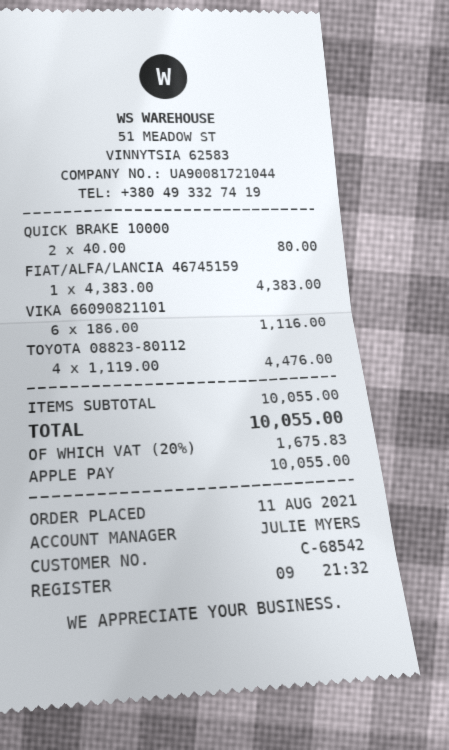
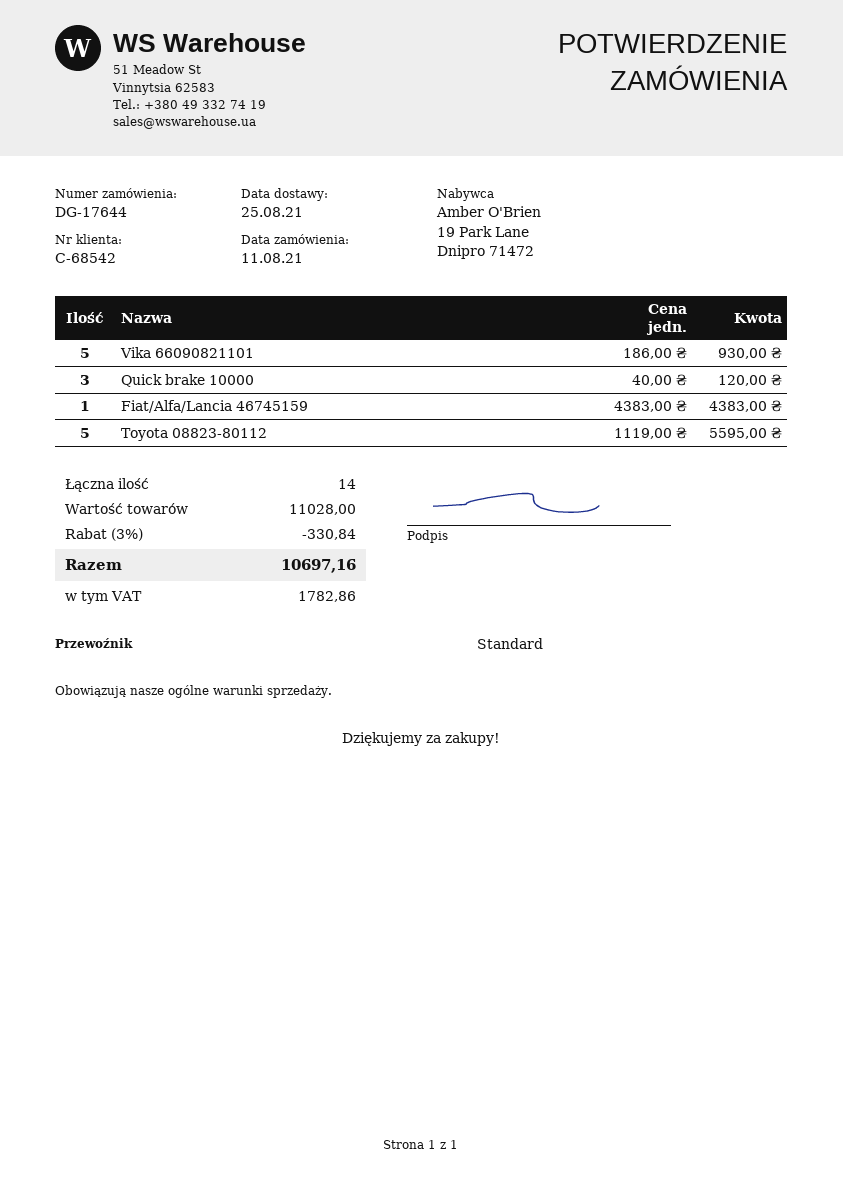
QUICK BRAKE 10000: 2 x 40.00 = 80.00 -> 3 x 40.00 = 120.00
VIKA 66090821101: 6 x 186.00 = 1116.00 -> 5 x 186.00 = 930.00
TOYOTA 08823-80112: 4 x 1119.00 = 4476.00 -> 5 x 1119.00 = 5595.00
subtotal: 10055.00 -> 11028.00
discount: none -> 3% = 330.84
tax: 1675.83 -> 1782.86
total: 10055.00 -> 10697.16

